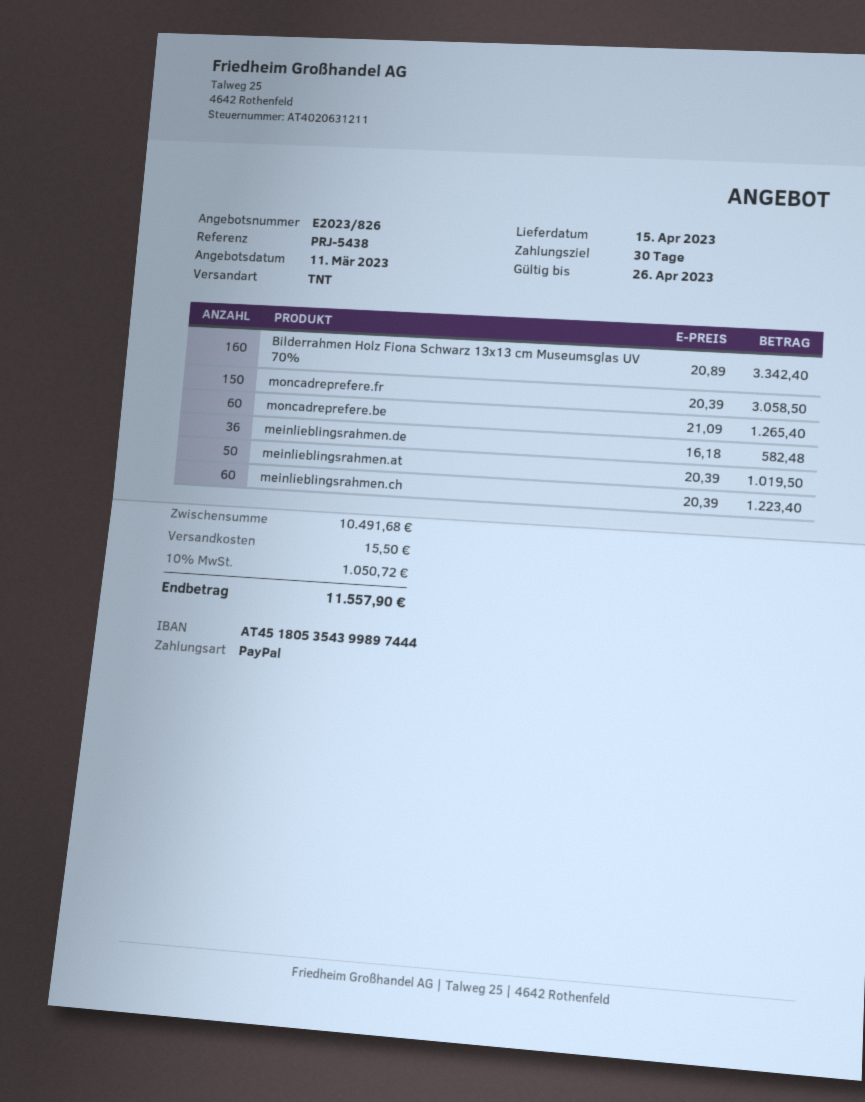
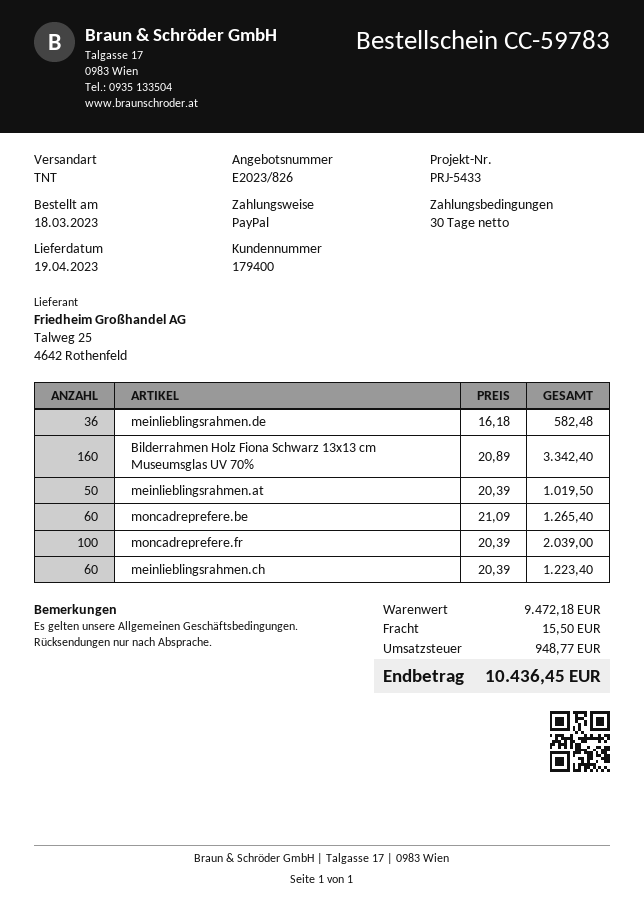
delivery date: 2023-04-15 -> 2023-04-19
reference: PRJ-5438 -> PRJ-5433
moncadreprefere.fr: 150 x 20.39 = 3058.50 -> 100 x 20.39 = 2039.00
subtotal: 10491.68 -> 9472.18
tax: 1050.72 -> 948.77
total: 11557.90 -> 10436.45

